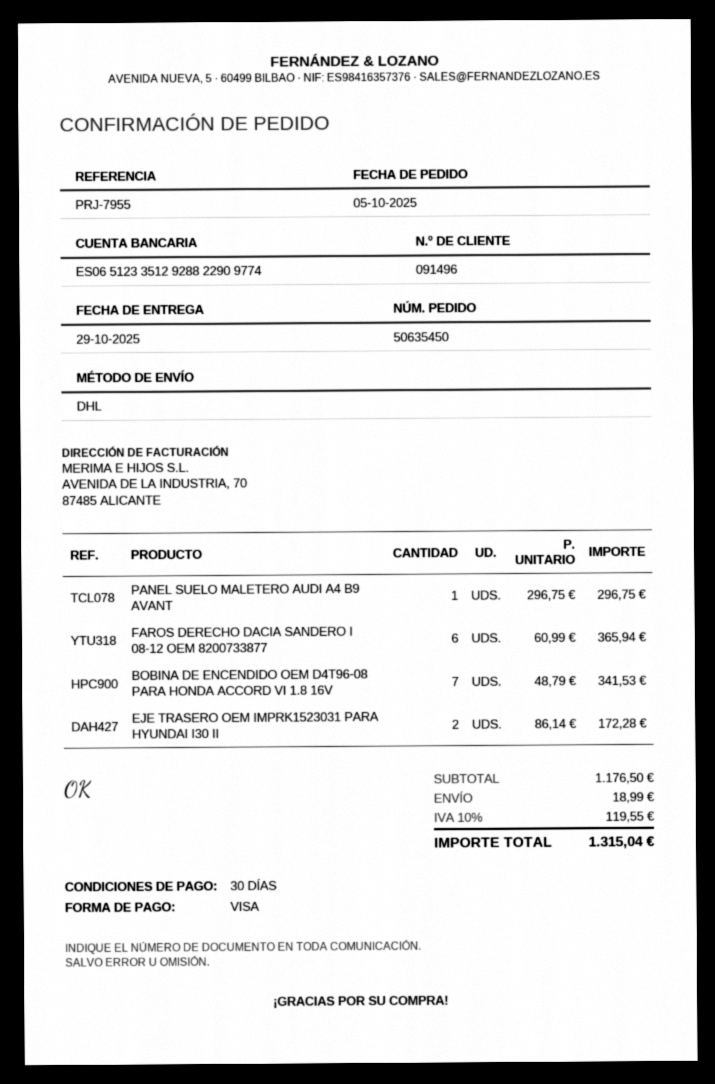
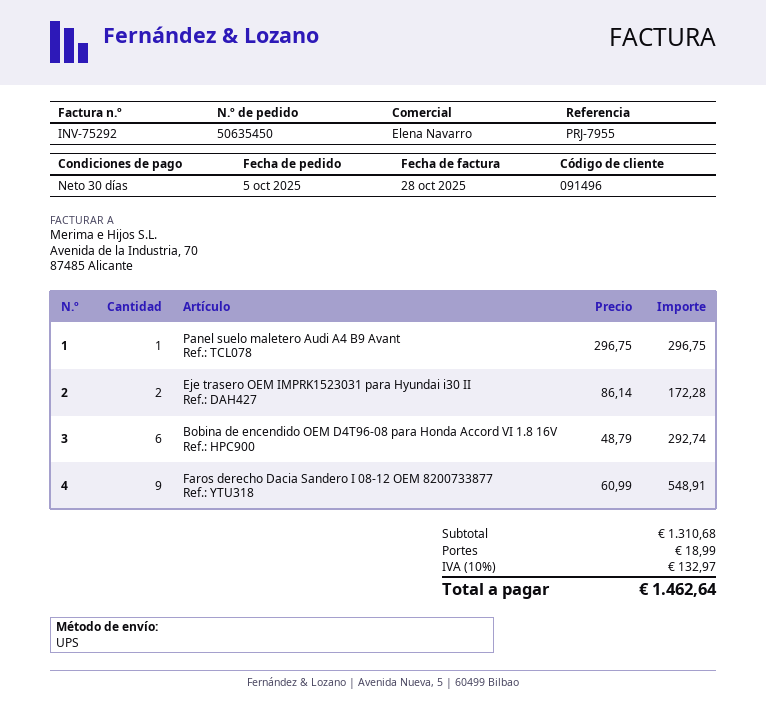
shipping method: DHL -> UPS
FAROS DERECHO DACIA SANDERO I 08-12 OEM 8200733877: 6 x 60.99 = 365.94 -> 9 x 60.99 = 548.91
BOBINA DE ENCENDIDO OEM D4T96-08 PARA HONDA ACCORD VI 1.8 16V: 7 x 48.79 = 341.53 -> 6 x 48.79 = 292.74
subtotal: 1176.50 -> 1310.68
tax: 10% = 119.55 -> 10% = 132.97
total: 1315.04 -> 1462.64

